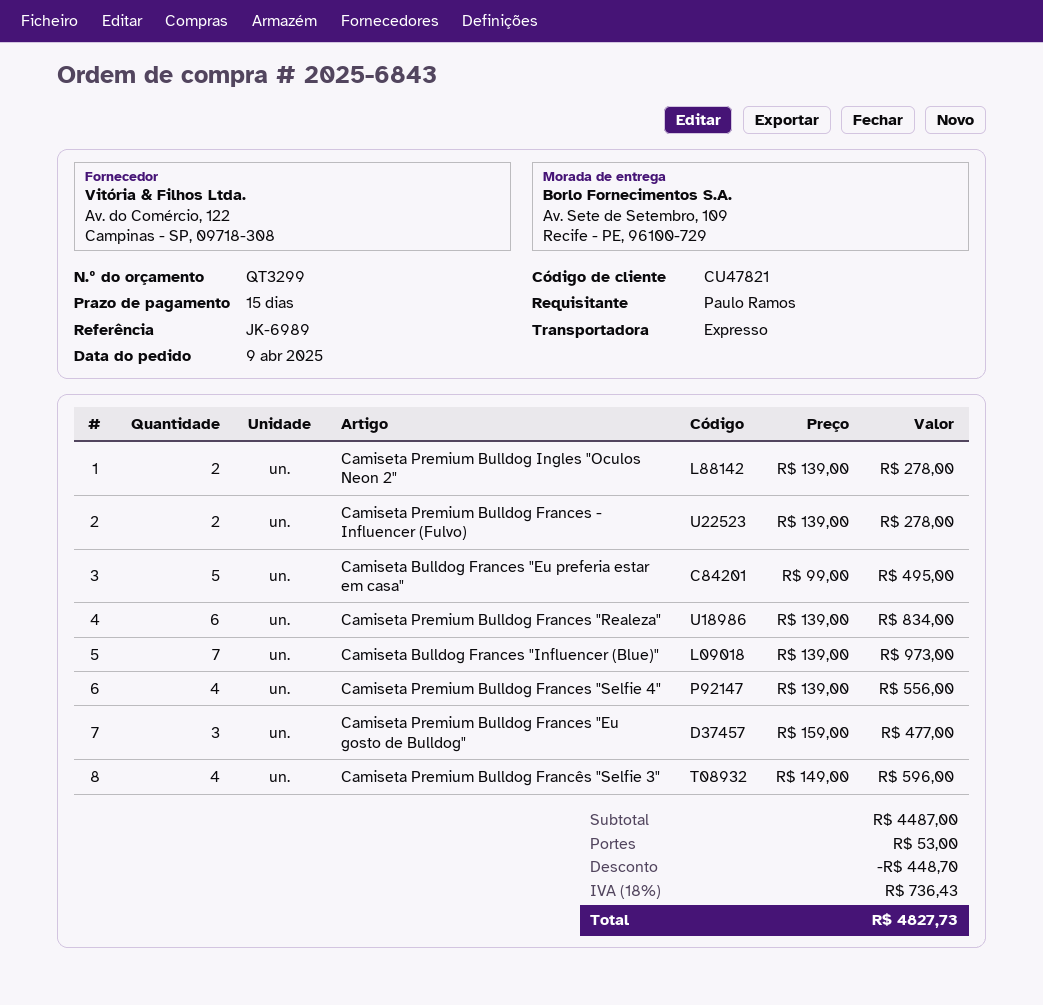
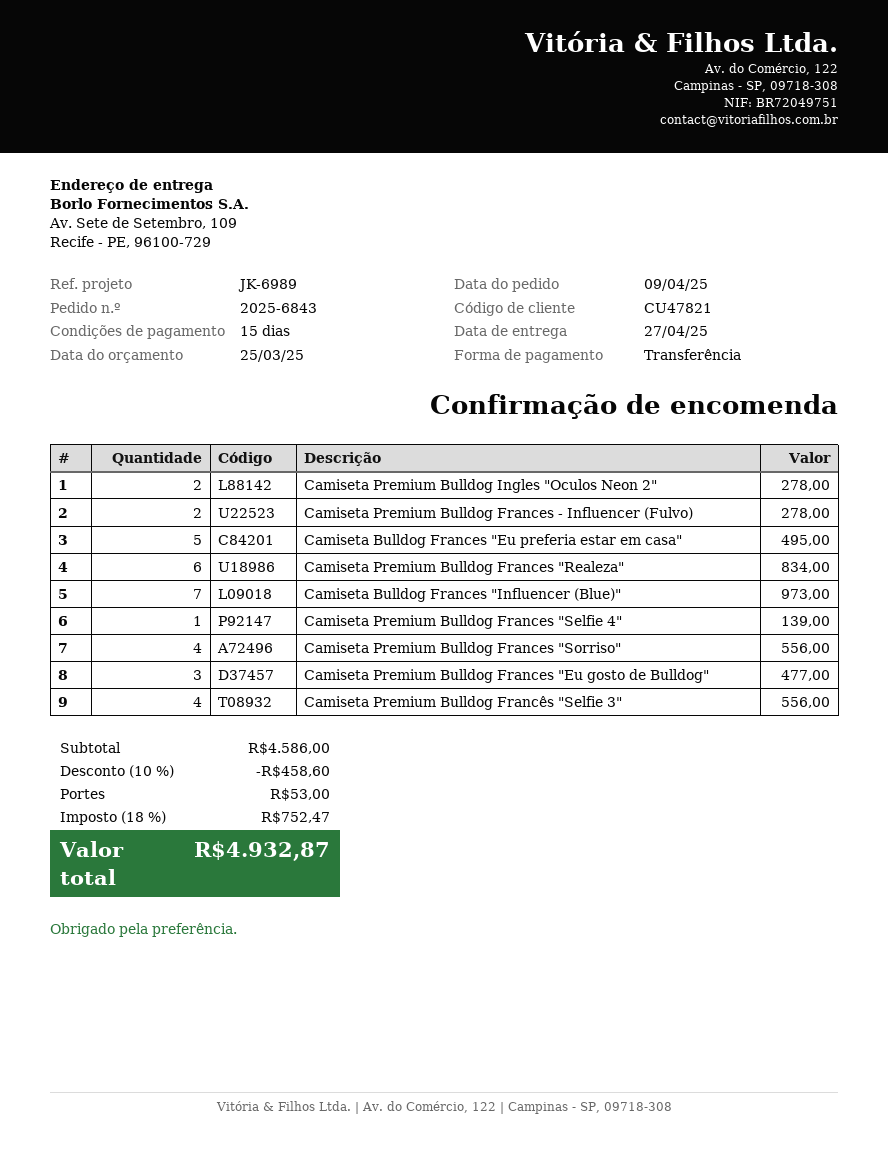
Camiseta Premium Bulldog Frances "Selfie 4": 4 for 556.00 -> 1 for 139.00
Camiseta Premium Bulldog Francês "Selfie 3": 4 for 596.00 -> 4 for 556.00
Camiseta Premium Bulldog Frances "Sorriso": none -> 4 for 556.00
subtotal: 4487.00 -> 4586.00
discount: 448.70 -> 458.60
tax: 18% = 736.43 -> 18% = 752.47
total: 4827.73 -> 4932.87

